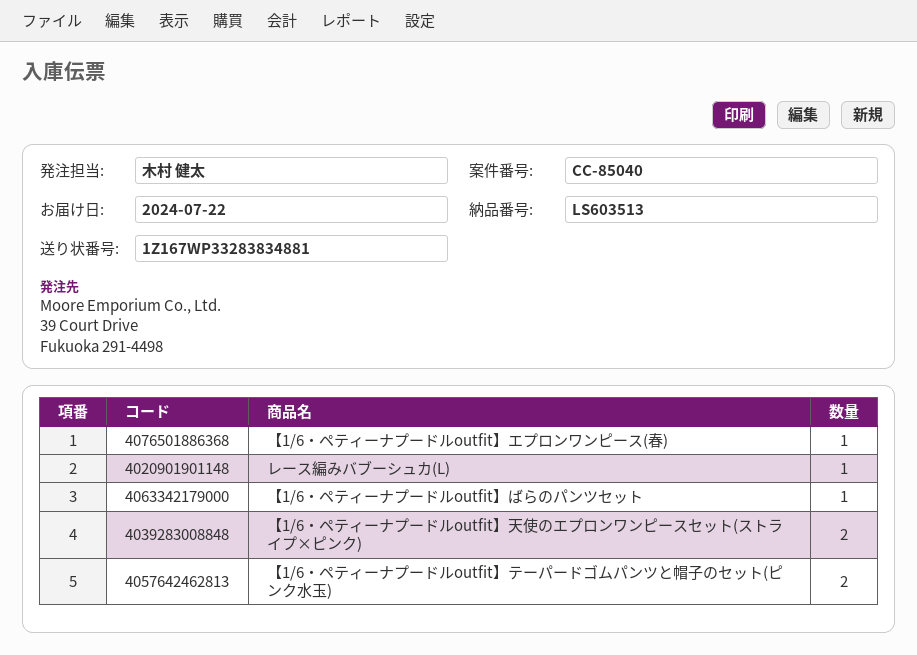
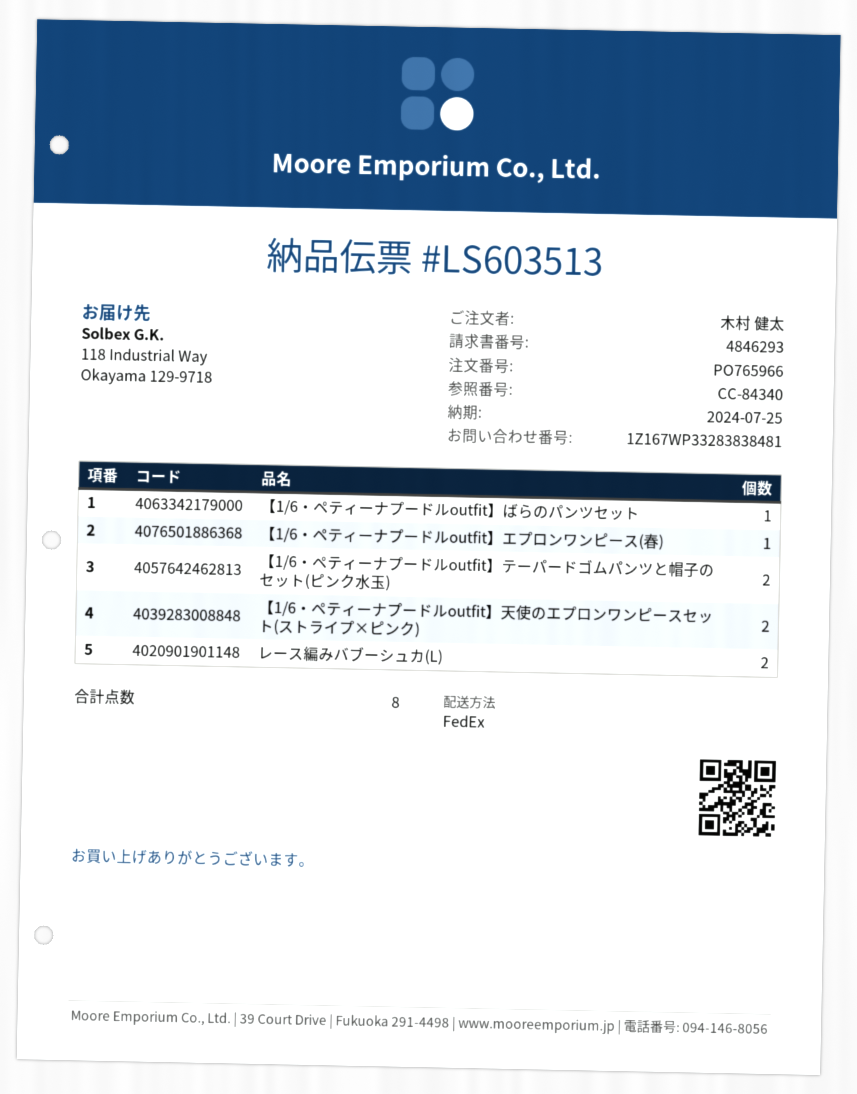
delivery date: 2024-07-22 -> 2024-07-25
reference: CC-85040 -> CC-84340
tracking number: 1Z167WP33283834881 -> 1Z167WP33283838481
レース編みバブーシュカ(L): 1 -> 2

